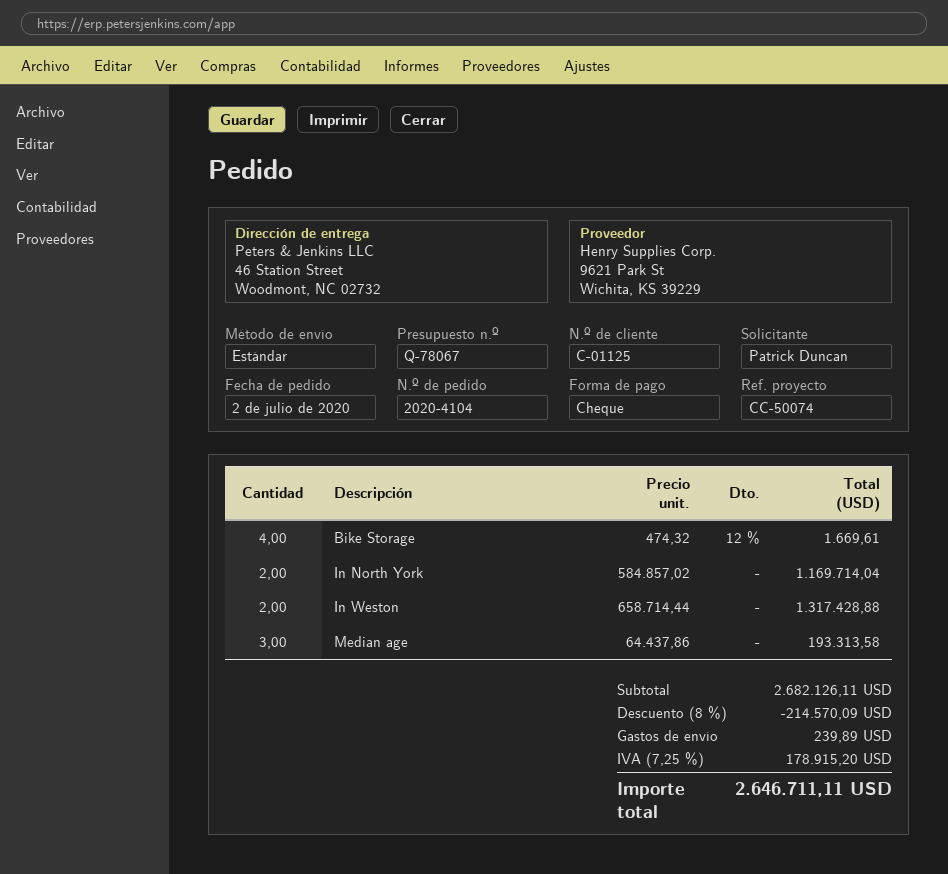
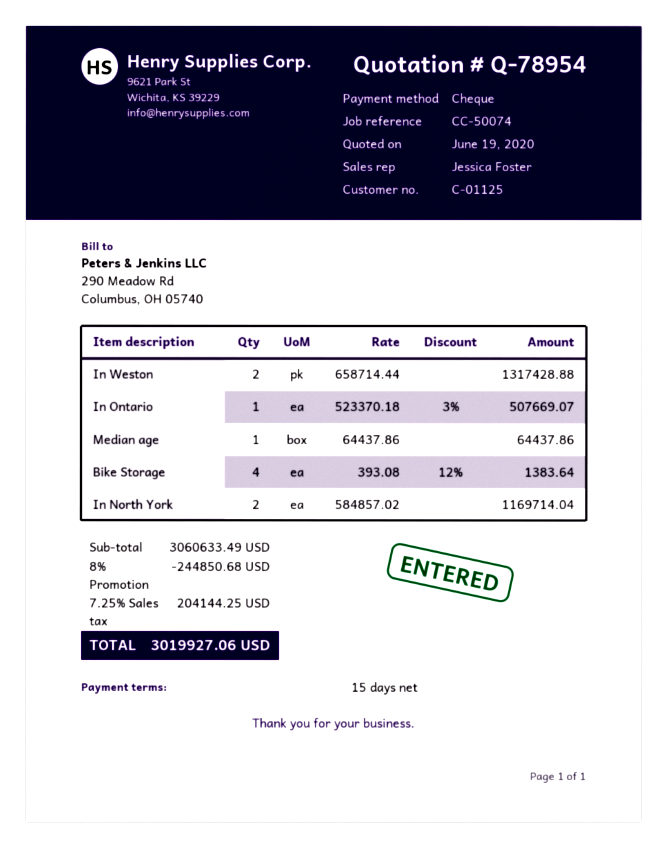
quote number: Q-78067 -> Q-78954
Bike Storage: 4 x 474.32 - 12% = 1669.61 -> 4 x 393.08 - 12% = 1383.64
Median age: 3 x 64437.86 = 193313.58 -> 1 x 64437.86 = 64437.86
In Ontario: none -> 1 x 523370.18 - 3% = 507669.07
subtotal: 2682126.11 -> 3060633.49
discount: 8% = 214570.09 -> 8% = 244850.68
shipping: 239.89 -> none
tax: 7.25% = 178915.20 -> 7.25% = 204144.25
total: 2646711.11 -> 3019927.06

